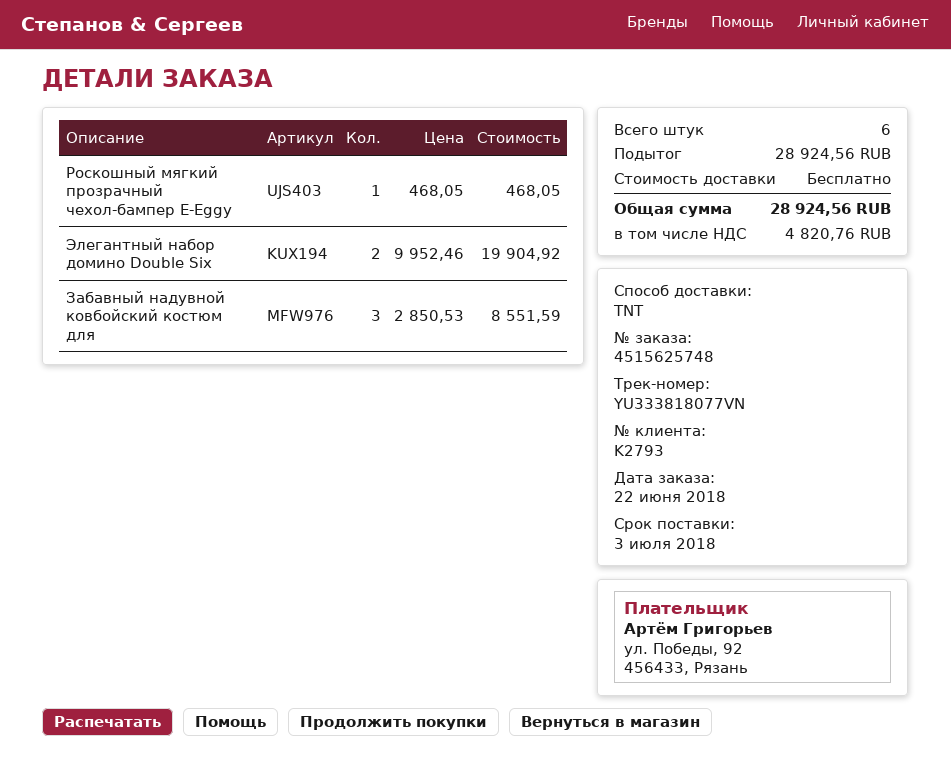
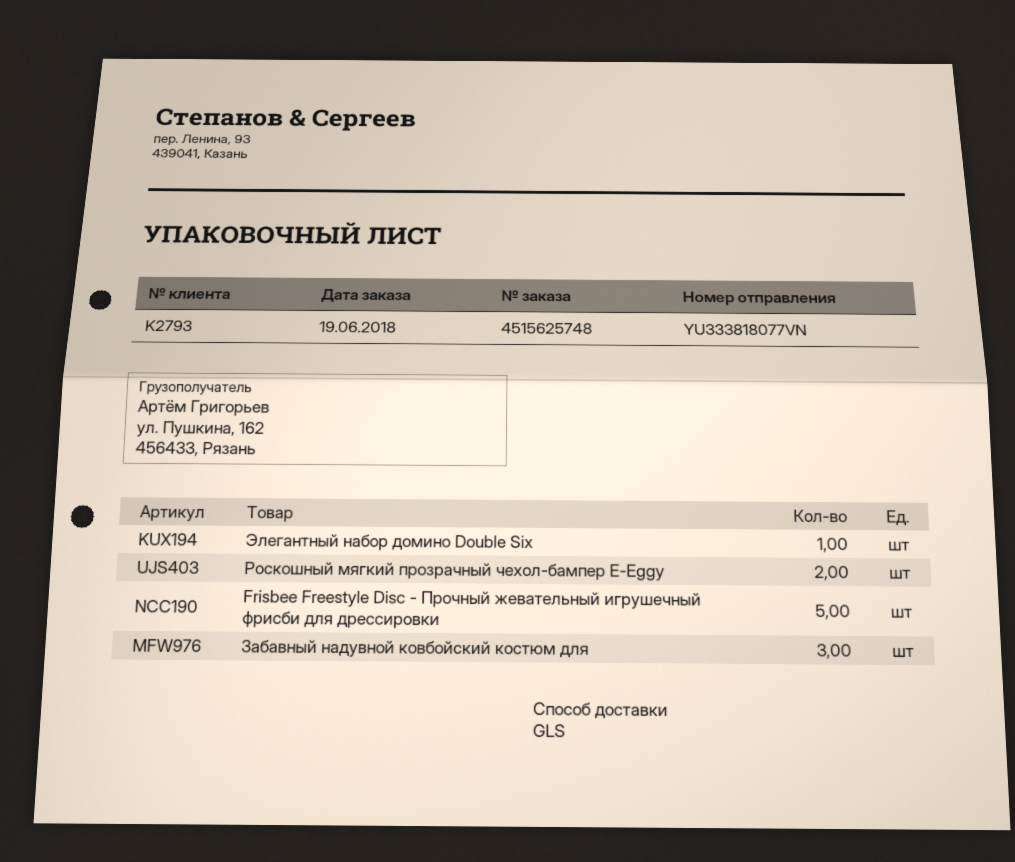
order date: 2018-06-22 -> 2018-06-19
shipping method: TNT -> GLS
Роскошный мягкий прозрачный чехол-бампер E-Eggy: 1 -> 2
Элегантный набор домино Double Six: 2 -> 1
Frisbee Freestyle Disc - Прочный жевательный игрушечный фрисби для дрессировки: none -> 5

